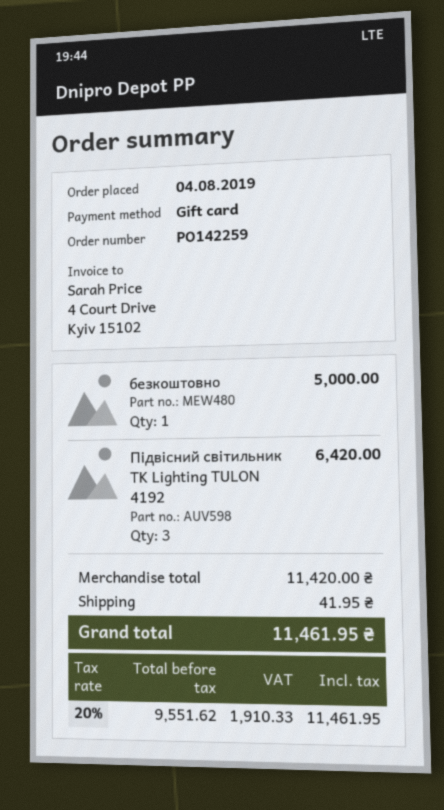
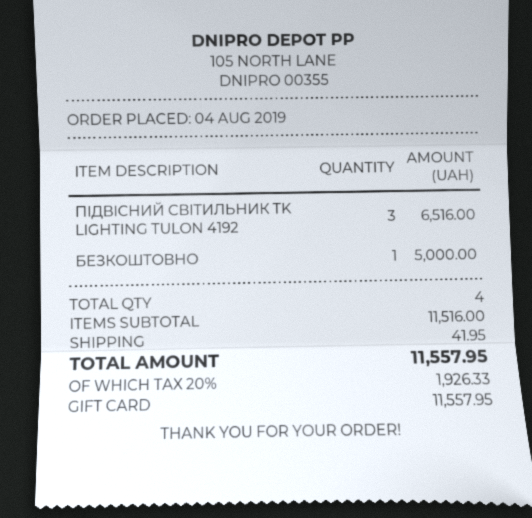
Підвісний світильник TK Lighting TULON 4192: 3 for 6420.00 -> 3 for 6516.00
subtotal: 11420.00 -> 11516.00
tax: 20% = 1910.33 -> 20% = 1926.33
total: 11461.95 -> 11557.95

